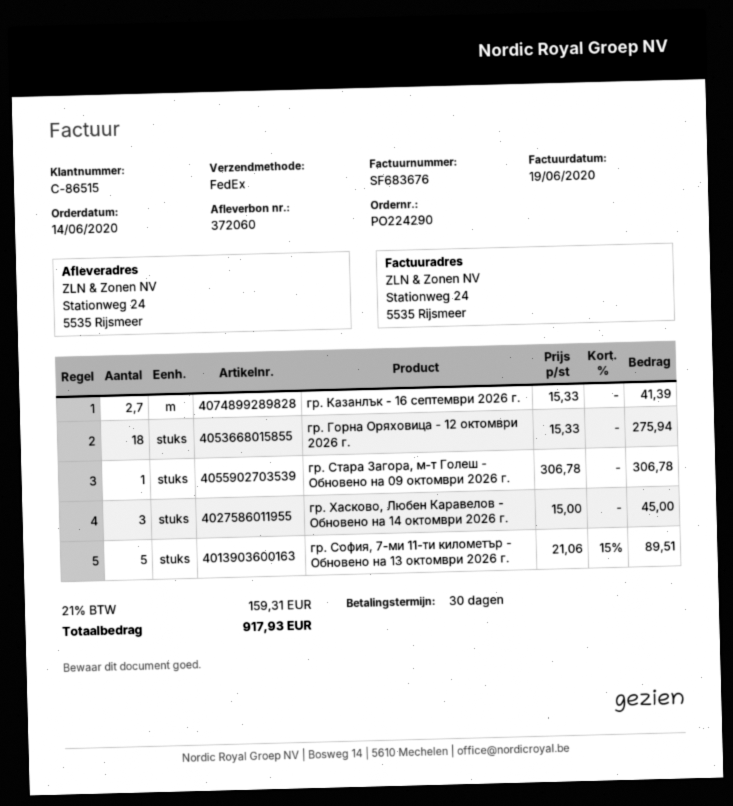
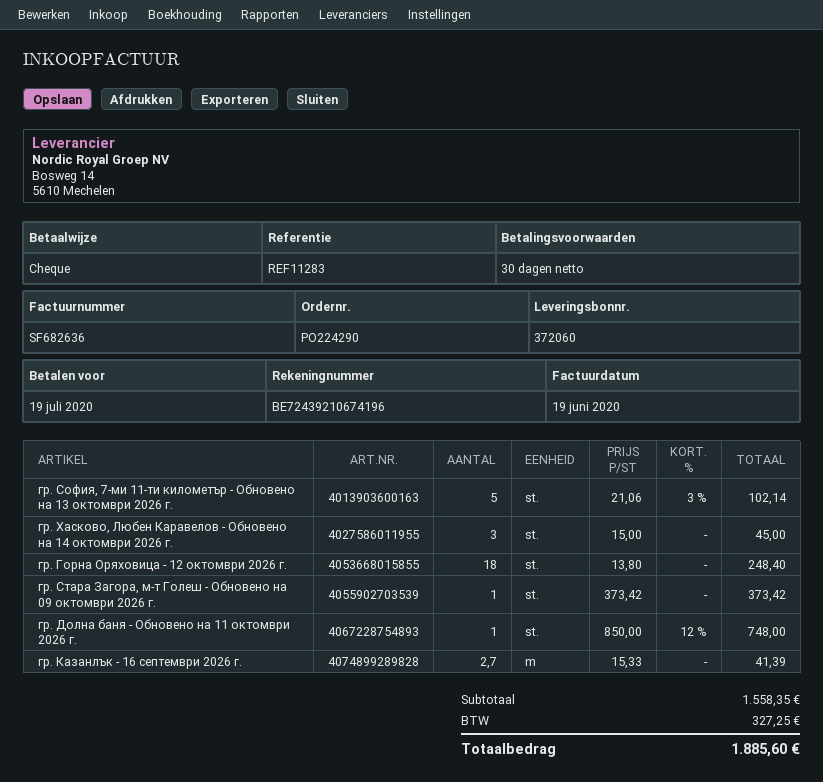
invoice number: SF683676 -> SF682636
гр. Горна Оряховица - 12 октомври 2026 г.: 18 x 15.33 = 275.94 -> 18 x 13.80 = 248.40
гр. Стара Загора, м-т Голеш - Обновено на 09 октомври 2026 г.: 1 x 306.78 = 306.78 -> 1 x 373.42 = 373.42
гр. София, 7-ми 11-ти километър - Обновено на 13 октомври 2026 г.: 5 x 21.06 - 15% = 89.51 -> 5 x 21.06 - 3% = 102.14
гр. Долна баня - Обновено на 11 октомври 2026 г.: none -> 1 x 850.00 - 12% = 748.00
tax: 159.31 -> 327.25
total: 917.93 -> 1885.60

